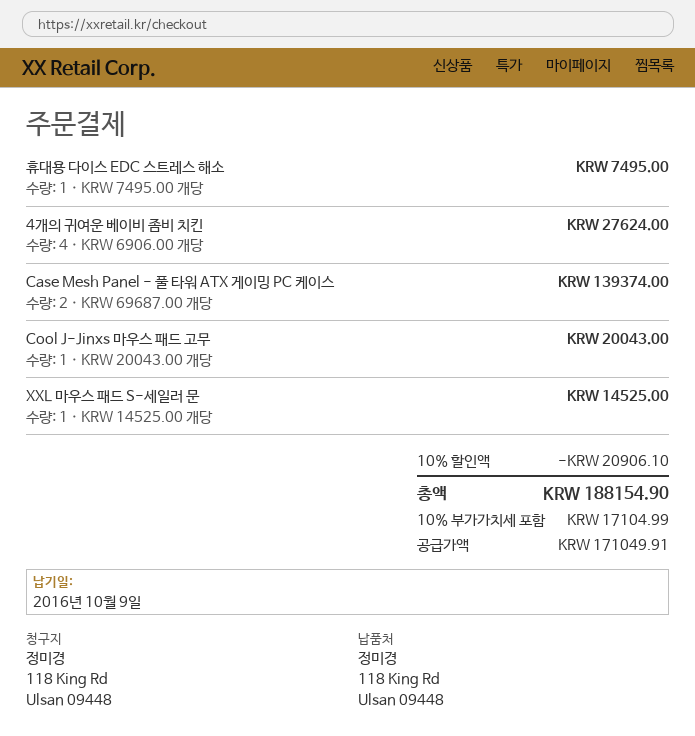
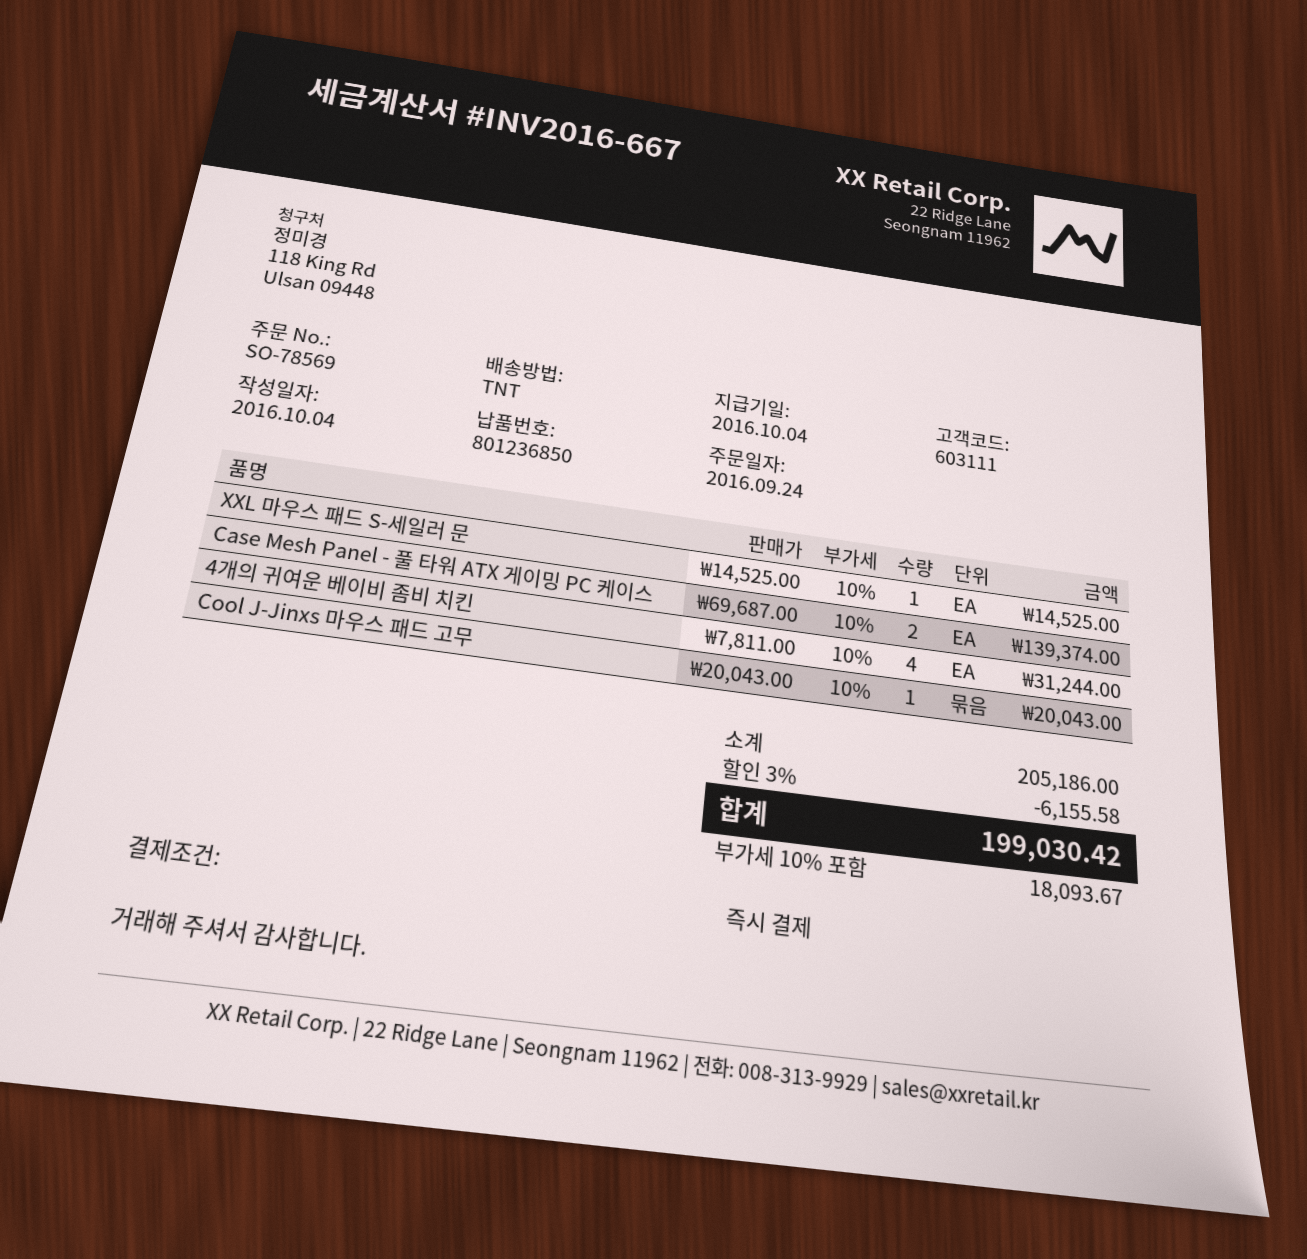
휴대용 다이스 EDC 스트레스 해소: 1 x 7495.00 = 7495.00 -> none
4개의 귀여운 베이비 좀비 치킨: 4 x 6906.00 = 27624.00 -> 4 x 7811.00 = 31244.00
discount: 10% = 20906.10 -> 3% = 6155.58
tax: 10% = 17104.99 -> 10% = 18093.67
total: 188154.90 -> 199030.42

